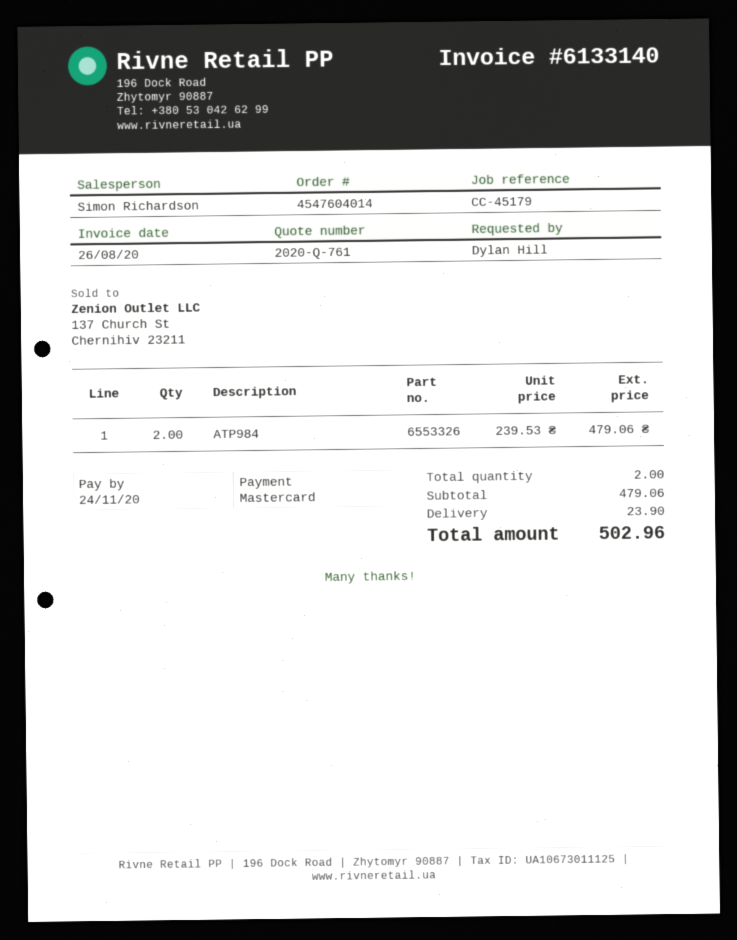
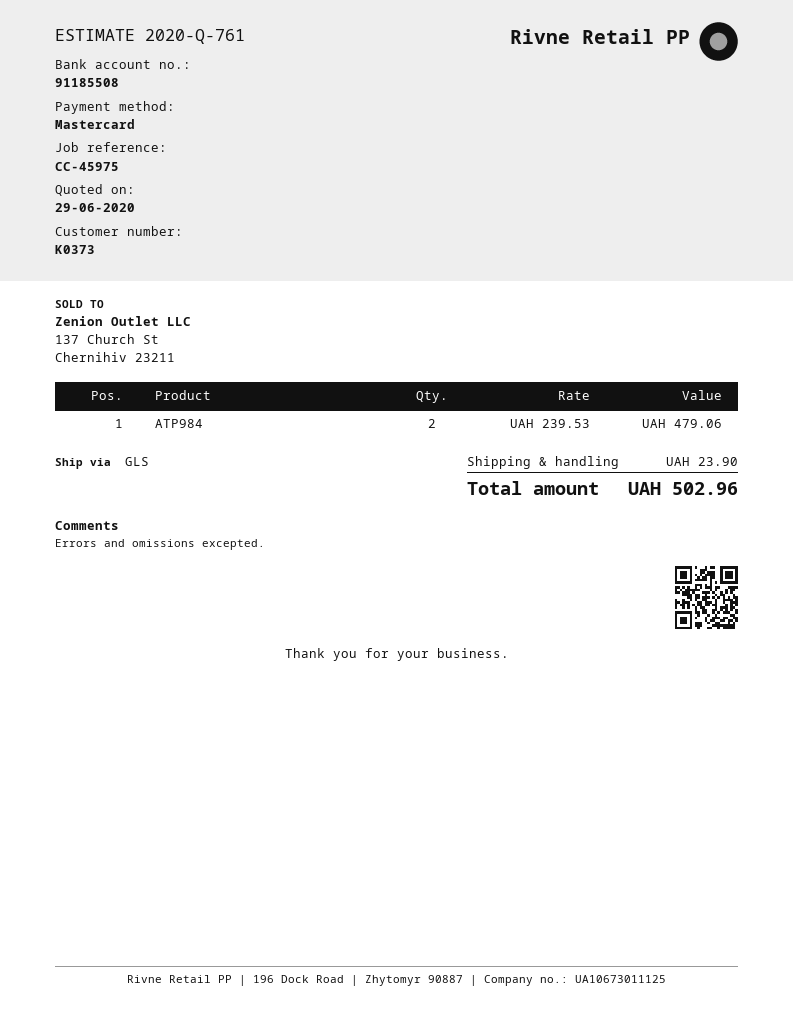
reference: CC-45179 -> CC-45975

